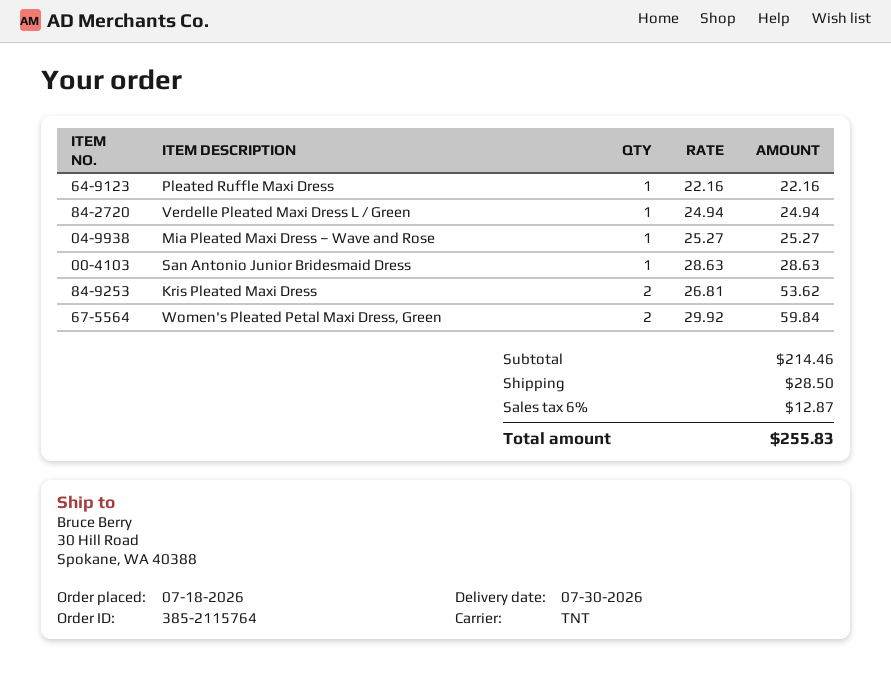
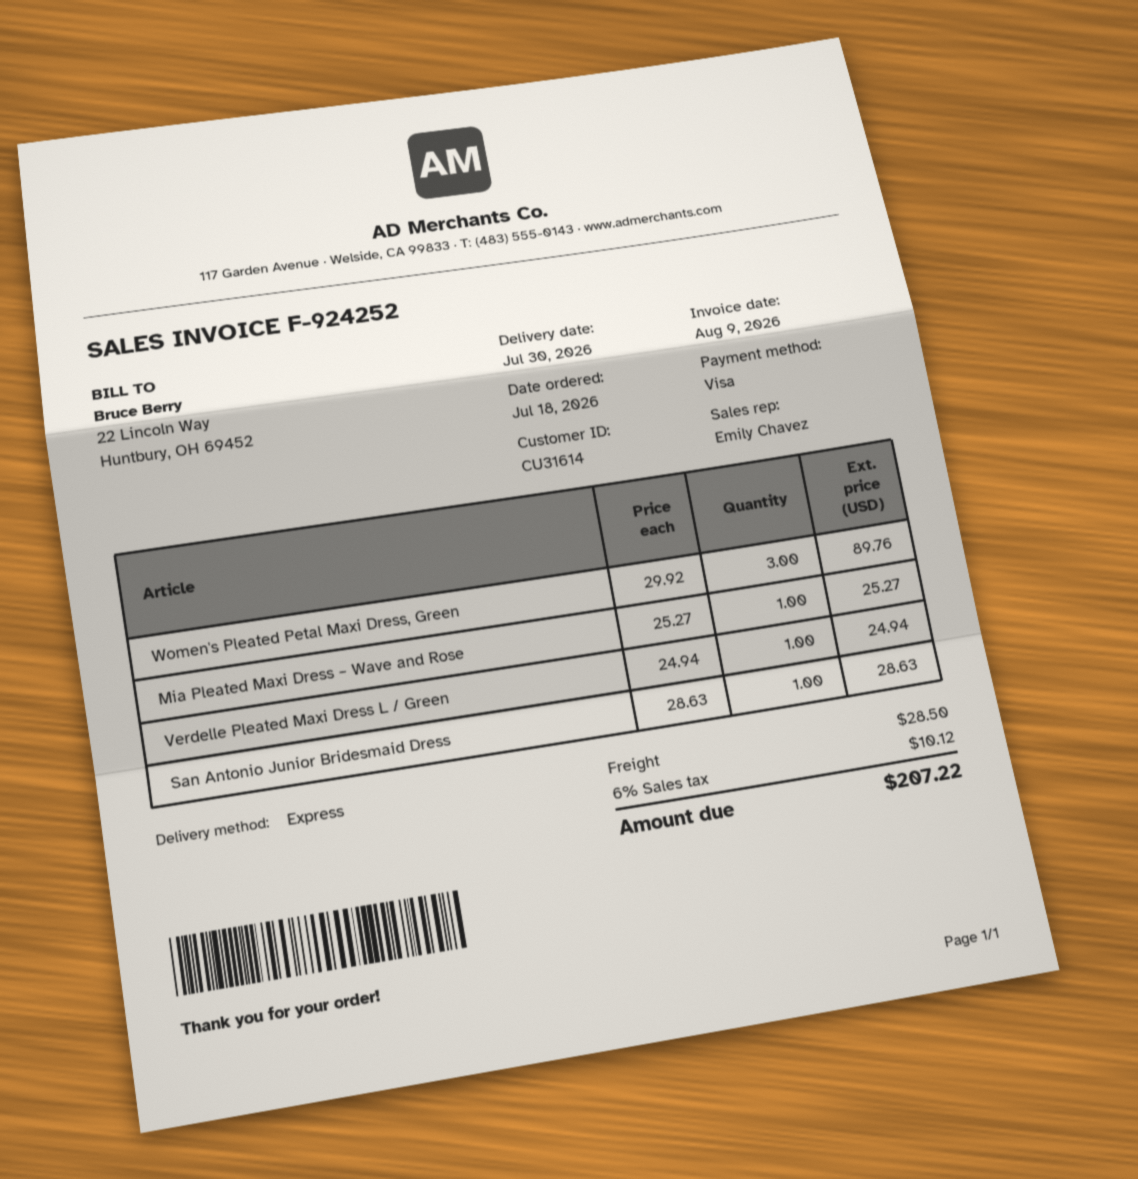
shipping method: TNT -> express
Pleated Ruffle Maxi Dress: 1 x 22.16 = 22.16 -> none
Kris Pleated Maxi Dress: 2 x 26.81 = 53.62 -> none
Women's Pleated Petal Maxi Dress, Green: 2 x 29.92 = 59.84 -> 3 x 29.92 = 89.76
tax: 6% = 12.87 -> 6% = 10.12
total: 255.83 -> 207.22

